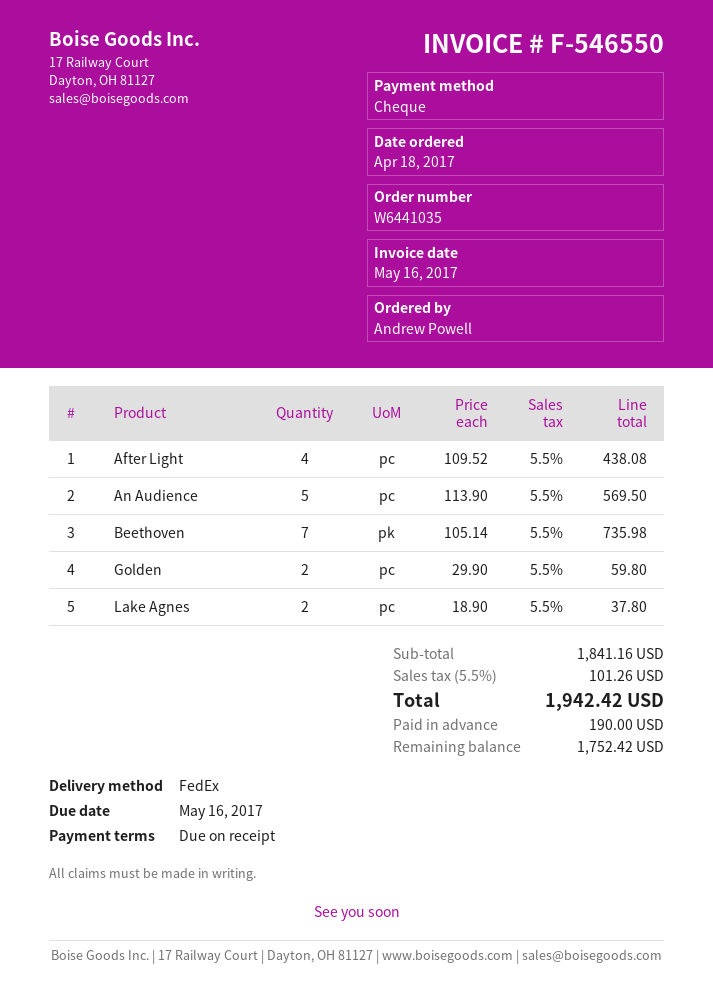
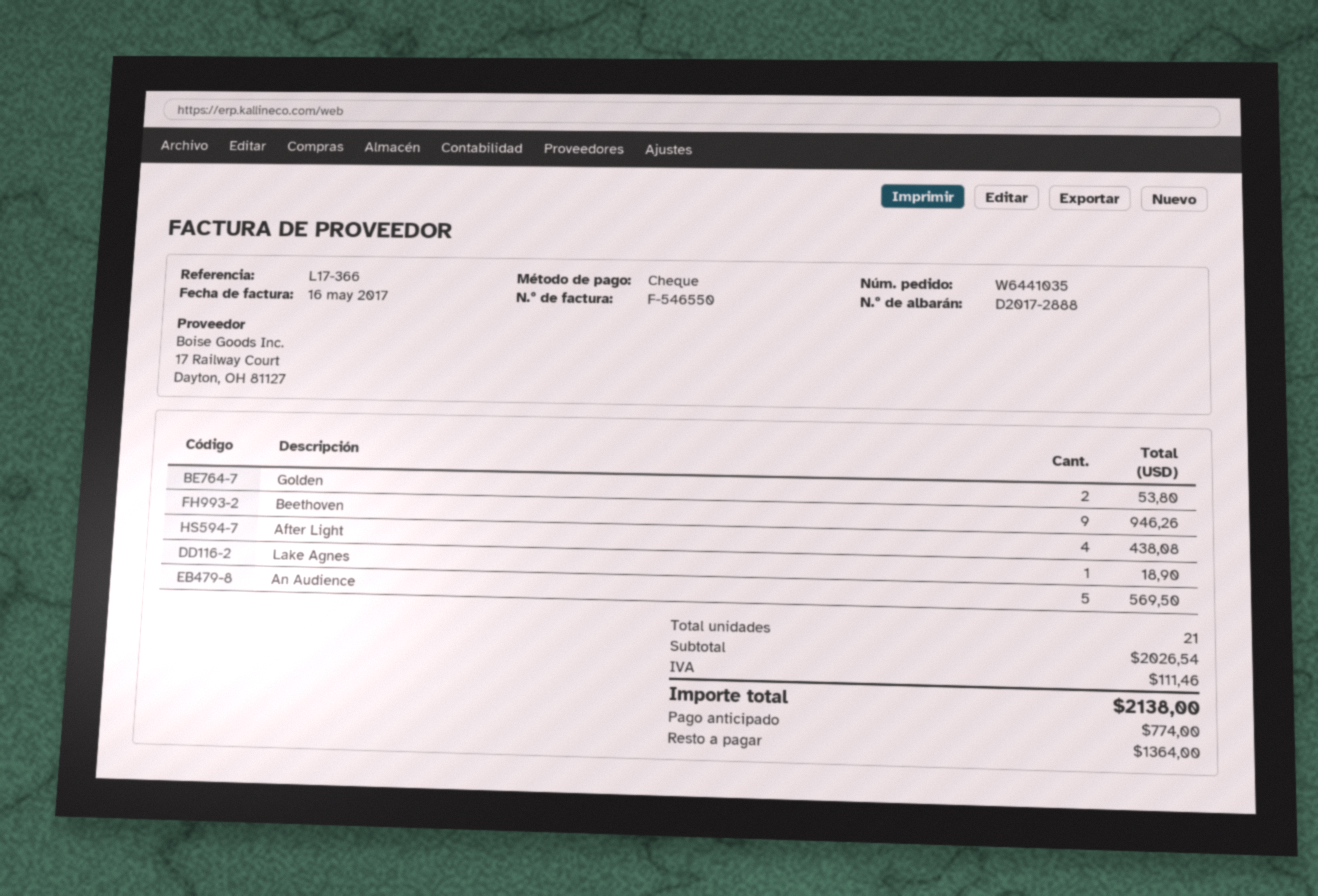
Beethoven: 7 for 735.98 -> 9 for 946.26
Golden: 2 for 59.80 -> 2 for 53.80
Lake Agnes: 2 for 37.80 -> 1 for 18.90
subtotal: 1841.16 -> 2026.54
tax: 101.26 -> 111.46
total: 1942.42 -> 2138.00
deposit: 190.00 -> 774.00
balance: 1752.42 -> 1364.00

